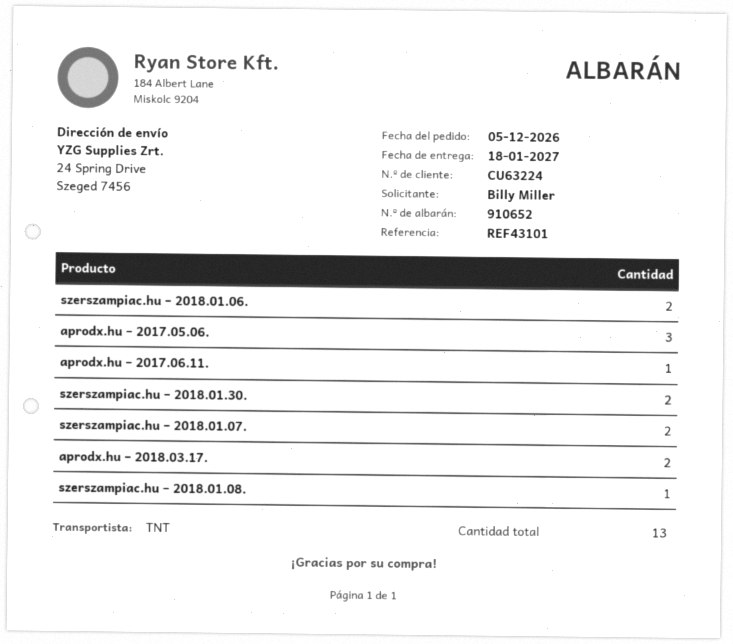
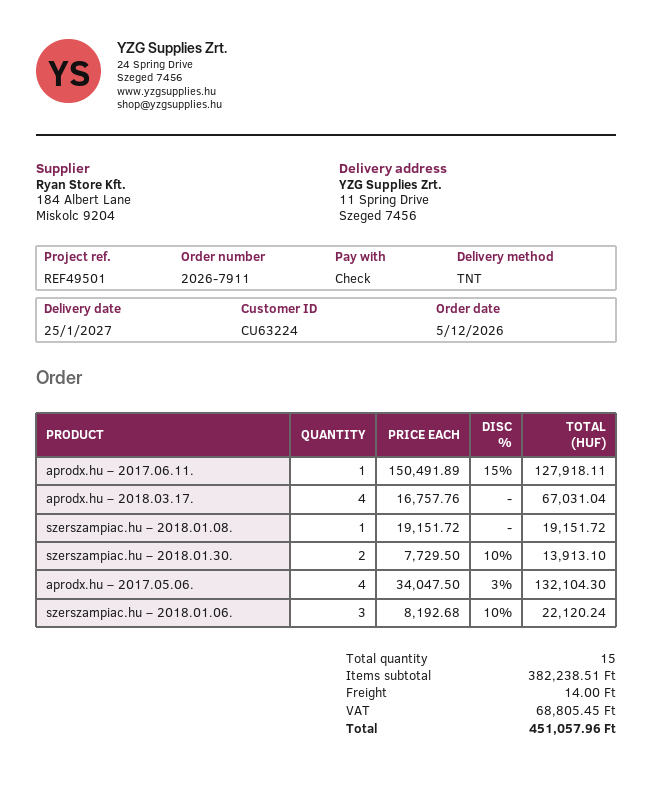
delivery date: 2027-01-18 -> 2027-01-25
reference: REF43101 -> REF49501
ship to: 24 Spring Drive, Szeged 7456 -> 11 Spring Drive, Szeged 7456
szerszampiac.hu – 2018.01.06.: 2 -> 3
aprodx.hu – 2017.05.06.: 3 -> 4
szerszampiac.hu – 2018.01.07.: 2 -> none
aprodx.hu – 2018.03.17.: 2 -> 4
total quantity: 13 -> 15

